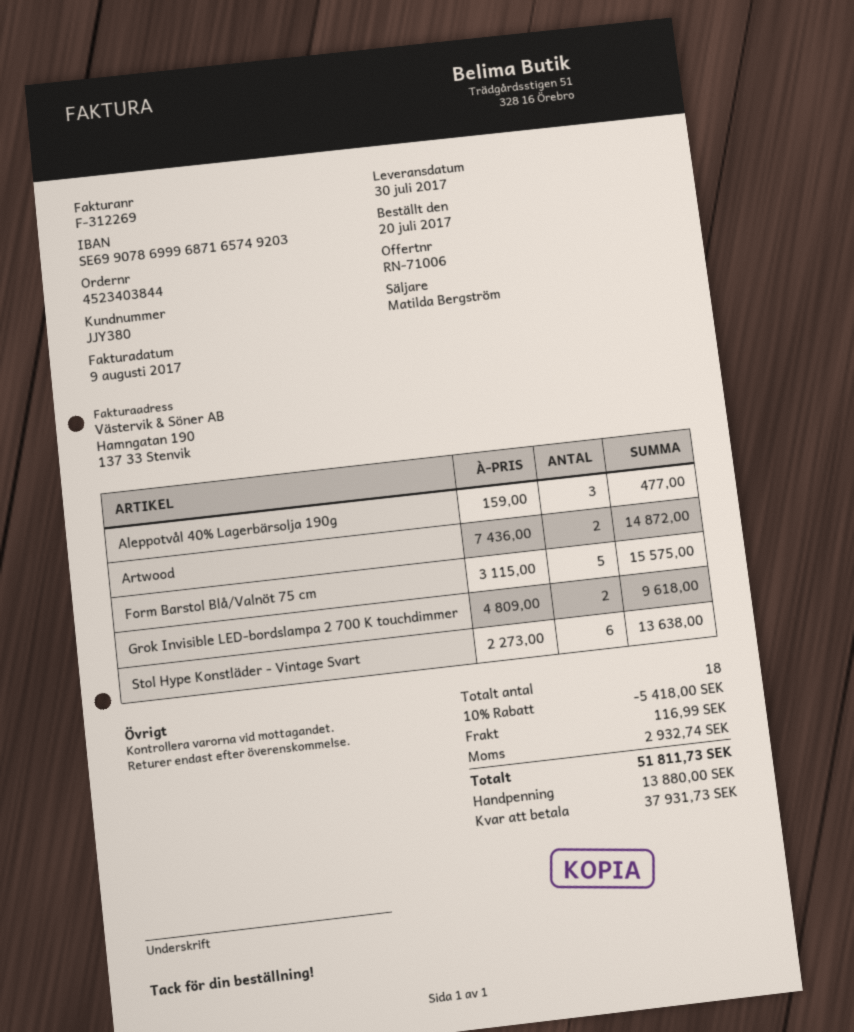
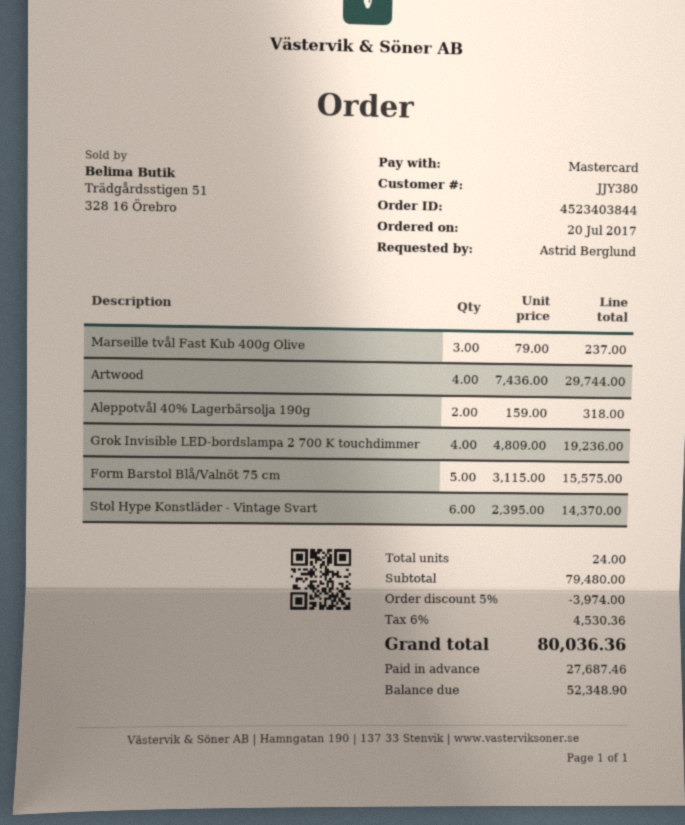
Aleppotvål 40% Lagerbärsolja 190g: 3 x 159.00 = 477.00 -> 2 x 159.00 = 318.00
Artwood: 2 x 7436.00 = 14872.00 -> 4 x 7436.00 = 29744.00
Grok Invisible LED-bordslampa 2 700 K touchdimmer: 2 x 4809.00 = 9618.00 -> 4 x 4809.00 = 19236.00
Stol Hype Konstläder - Vintage Svart: 6 x 2273.00 = 13638.00 -> 6 x 2395.00 = 14370.00
Marseille tvål Fast Kub 400g Olive: none -> 3 x 79.00 = 237.00
total quantity: 18 -> 24
discount: 10% = 5418.00 -> 5% = 3974.00
shipping: 116.99 -> none
tax: 2932.74 -> 4530.36
total: 51811.73 -> 80036.36
deposit: 13880.00 -> 27687.46
balance: 37931.73 -> 52348.90

